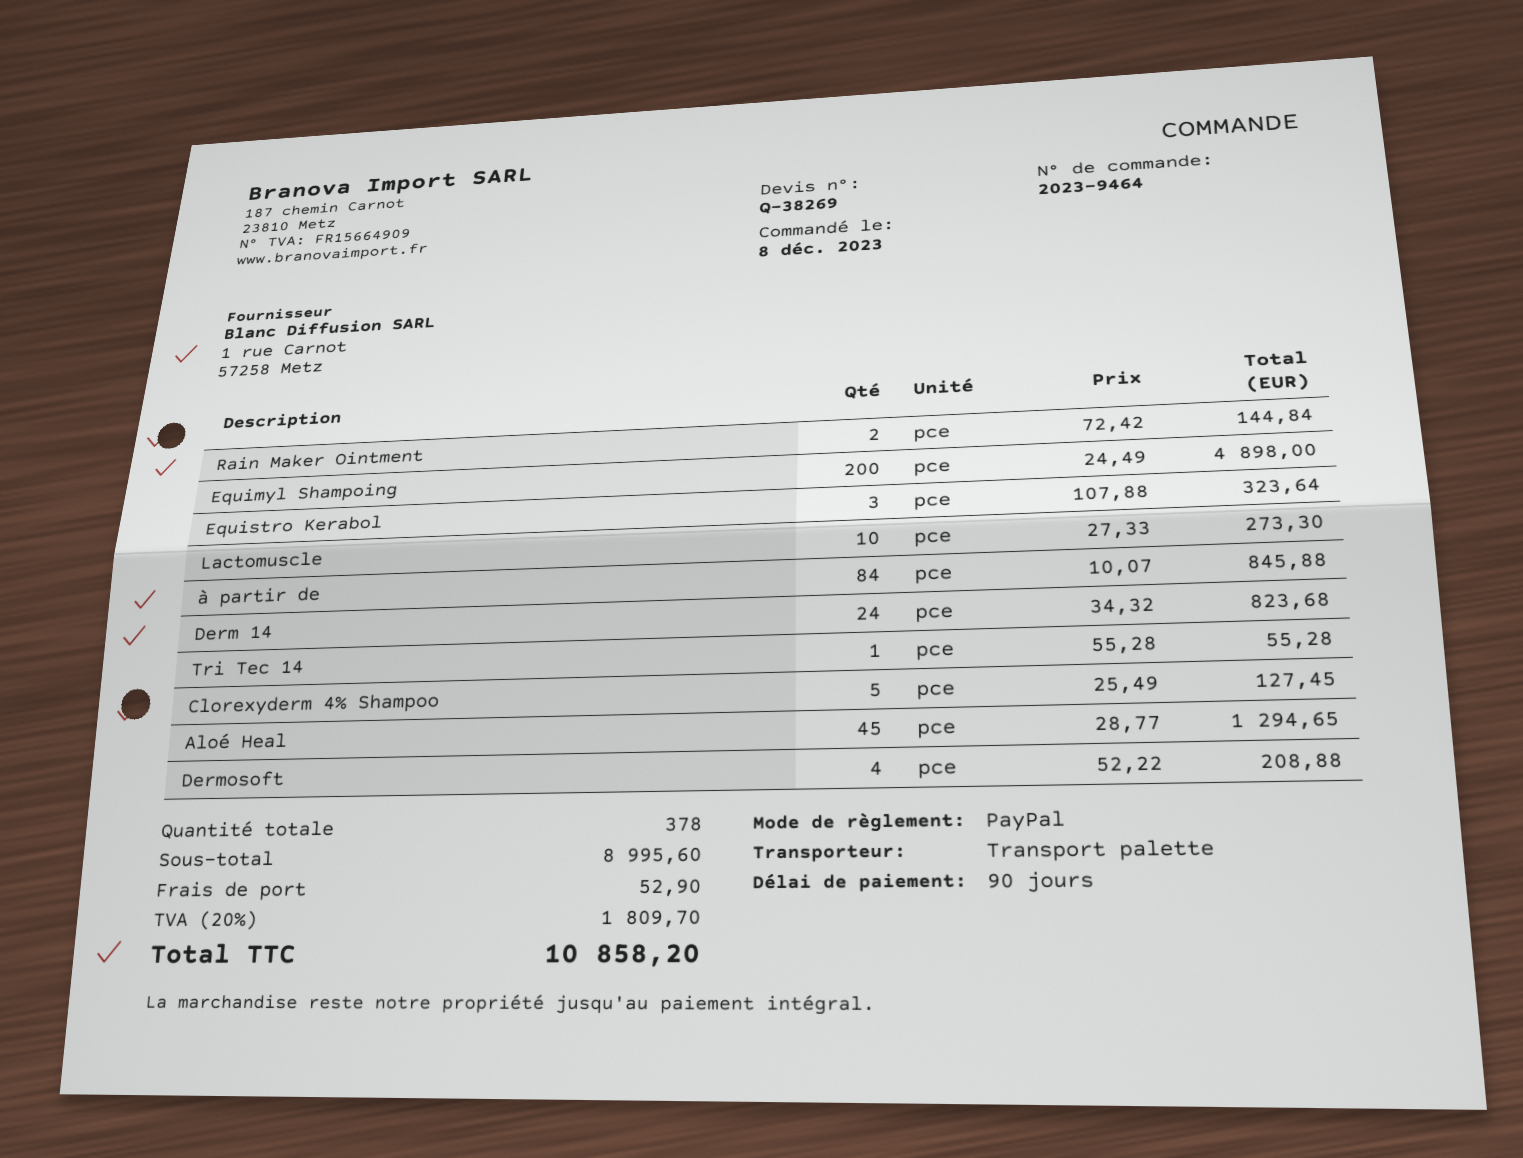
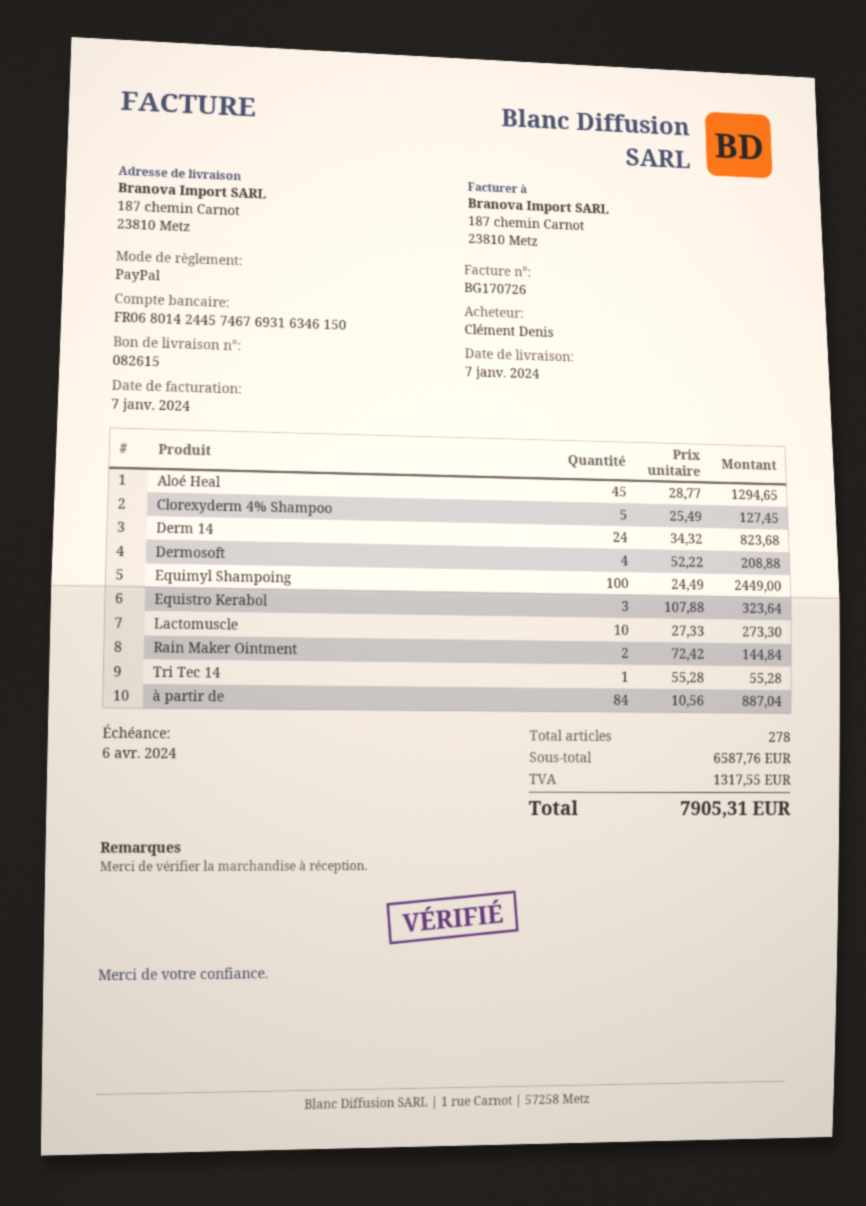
Equimyl Shampoing: 200 x 24.49 = 4898.00 -> 100 x 24.49 = 2449.00
à partir de: 84 x 10.07 = 845.88 -> 84 x 10.56 = 887.04
total quantity: 378 -> 278
subtotal: 8995.60 -> 6587.76
shipping: 52.90 -> none
tax: 1809.70 -> 1317.55
total: 10858.20 -> 7905.31

